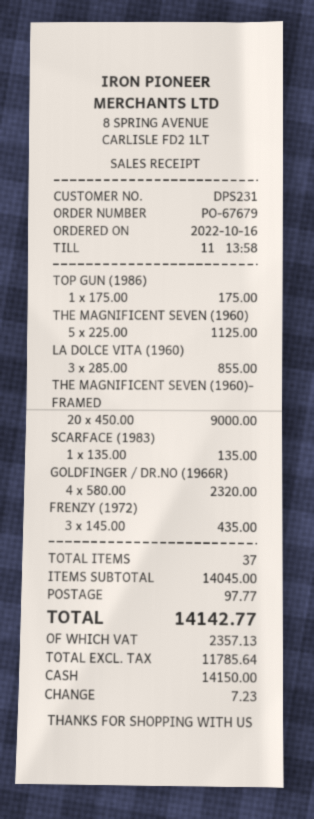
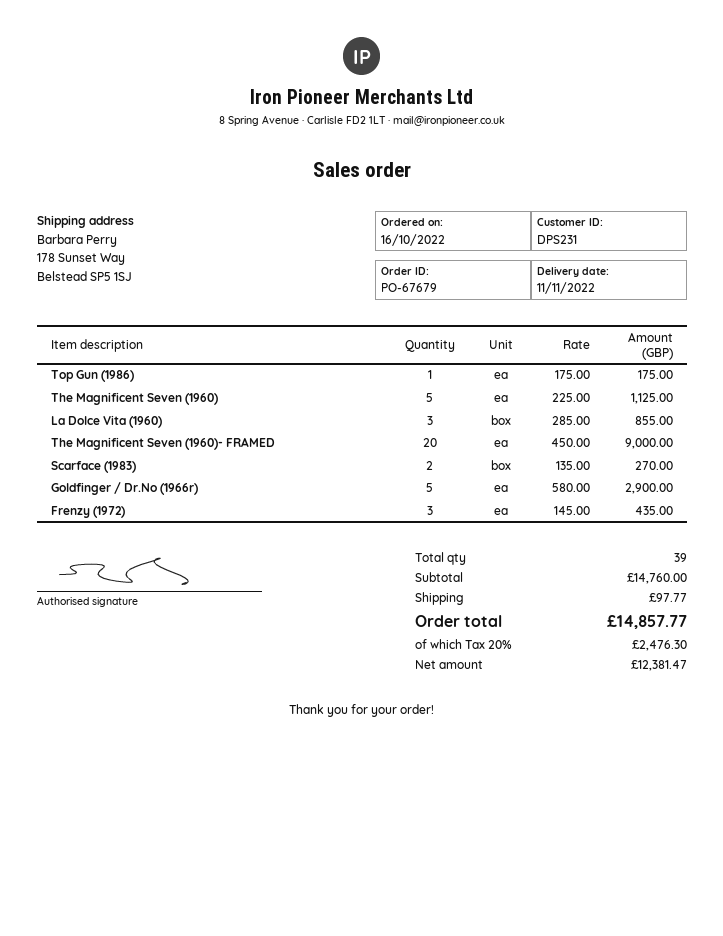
SCARFACE (1983): 1 x 135.00 = 135.00 -> 2 x 135.00 = 270.00
GOLDFINGER / DR.NO (1966R): 4 x 580.00 = 2320.00 -> 5 x 580.00 = 2900.00
total quantity: 37 -> 39
subtotal: 14045.00 -> 14760.00
net: 11785.64 -> 12381.47
tax: 2357.13 -> 2476.30
total: 14142.77 -> 14857.77

